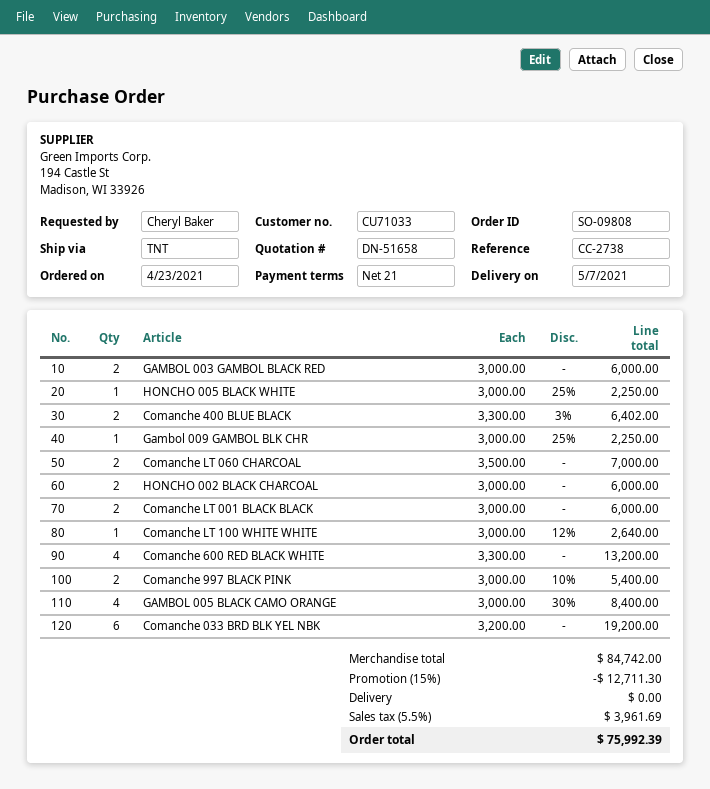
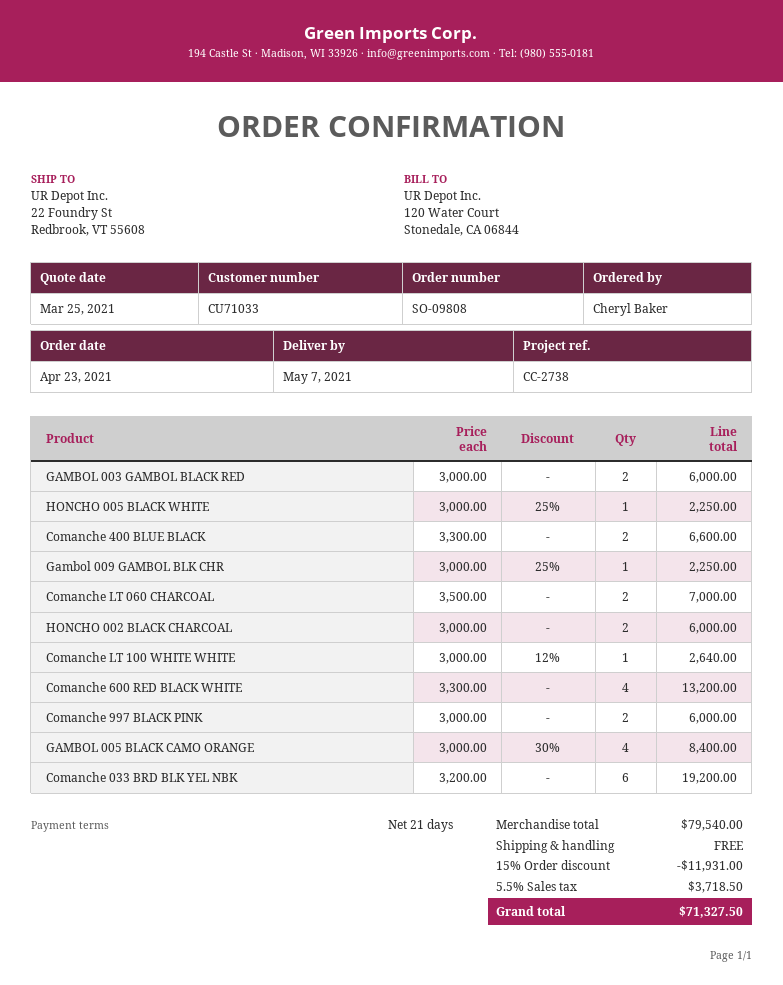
Comanche 400 BLUE BLACK: 2 x 3300.00 - 3% = 6402.00 -> 2 x 3300.00 = 6600.00
Comanche LT 001 BLACK BLACK: 2 x 3000.00 = 6000.00 -> none
Comanche 997 BLACK PINK: 2 x 3000.00 - 10% = 5400.00 -> 2 x 3000.00 = 6000.00
subtotal: 84742.00 -> 79540.00
discount: 15% = 12711.30 -> 15% = 11931.00
tax: 5.5% = 3961.69 -> 5.5% = 3718.50
total: 75992.39 -> 71327.50

